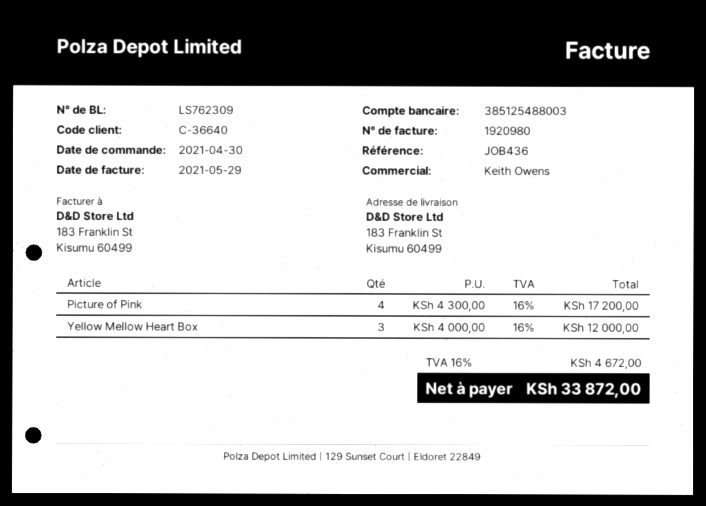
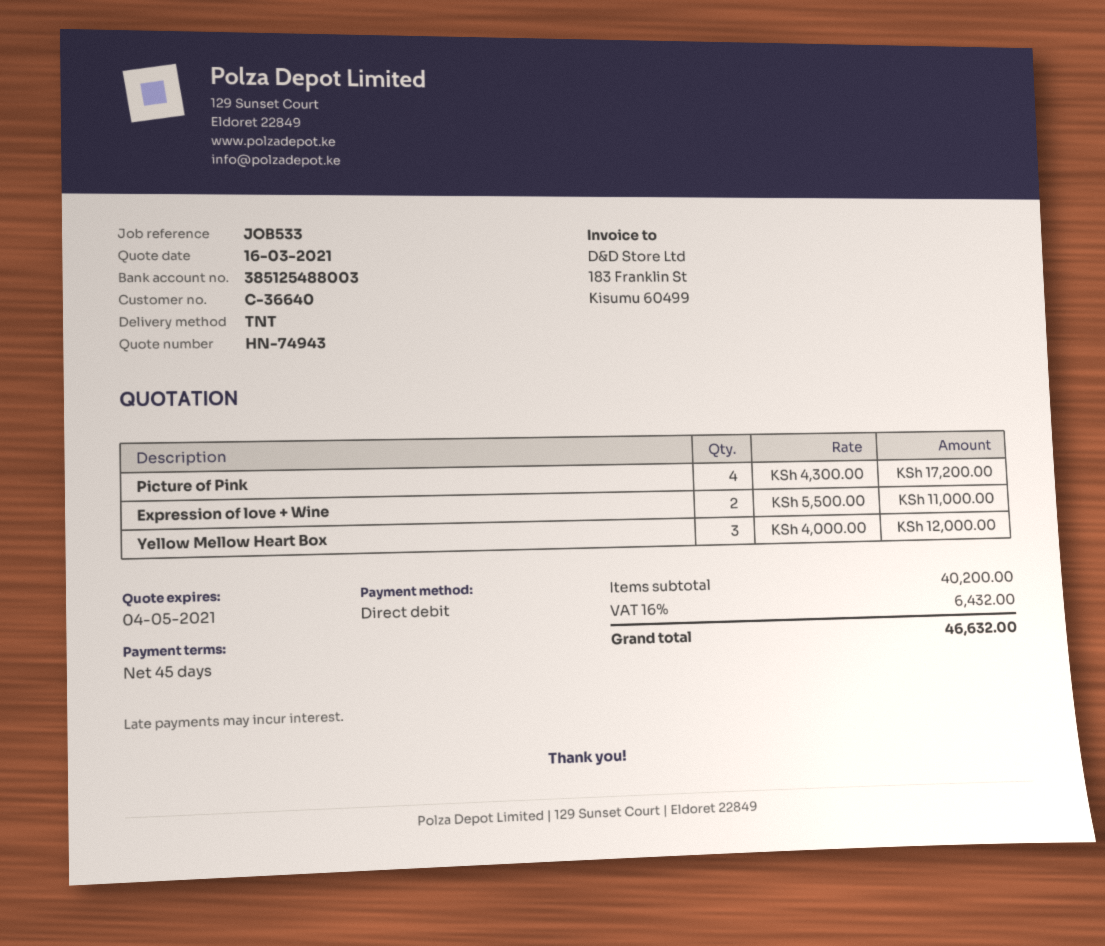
reference: JOB436 -> JOB533
Expression of love + Wine: none -> 2 x 5500.00 = 11000.00
tax: 16% = 4672.00 -> 16% = 6432.00
total: 33872.00 -> 46632.00

